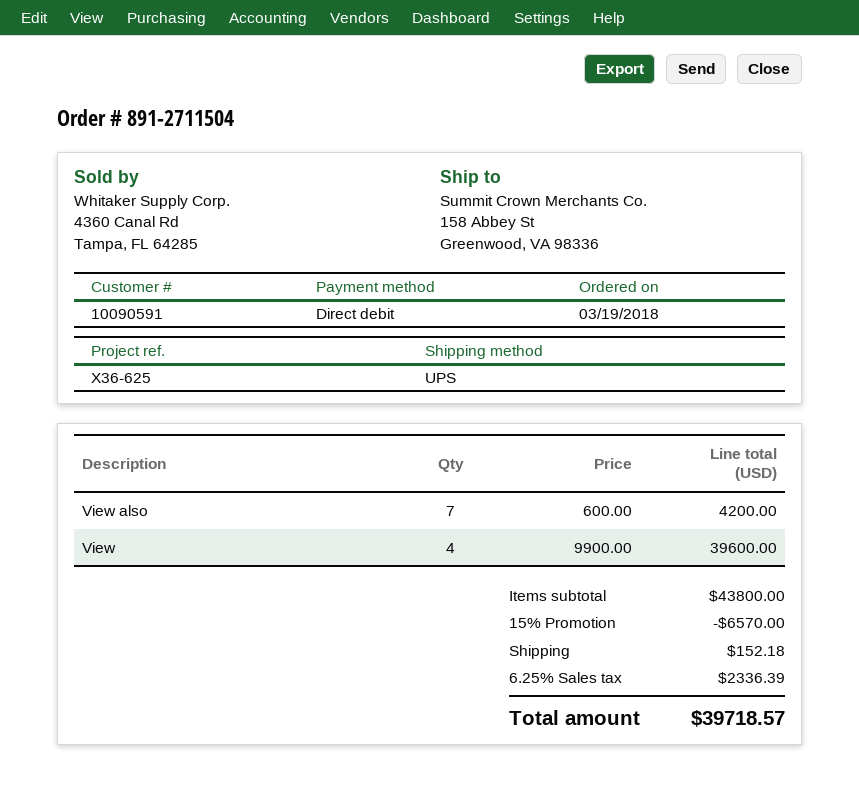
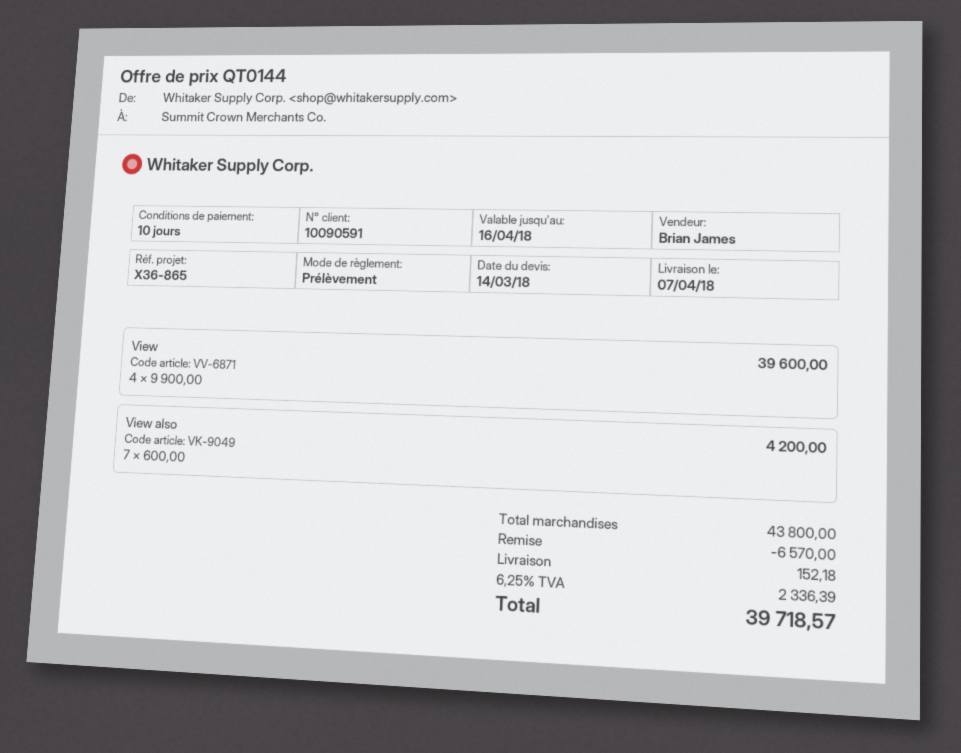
reference: X36-625 -> X36-865

